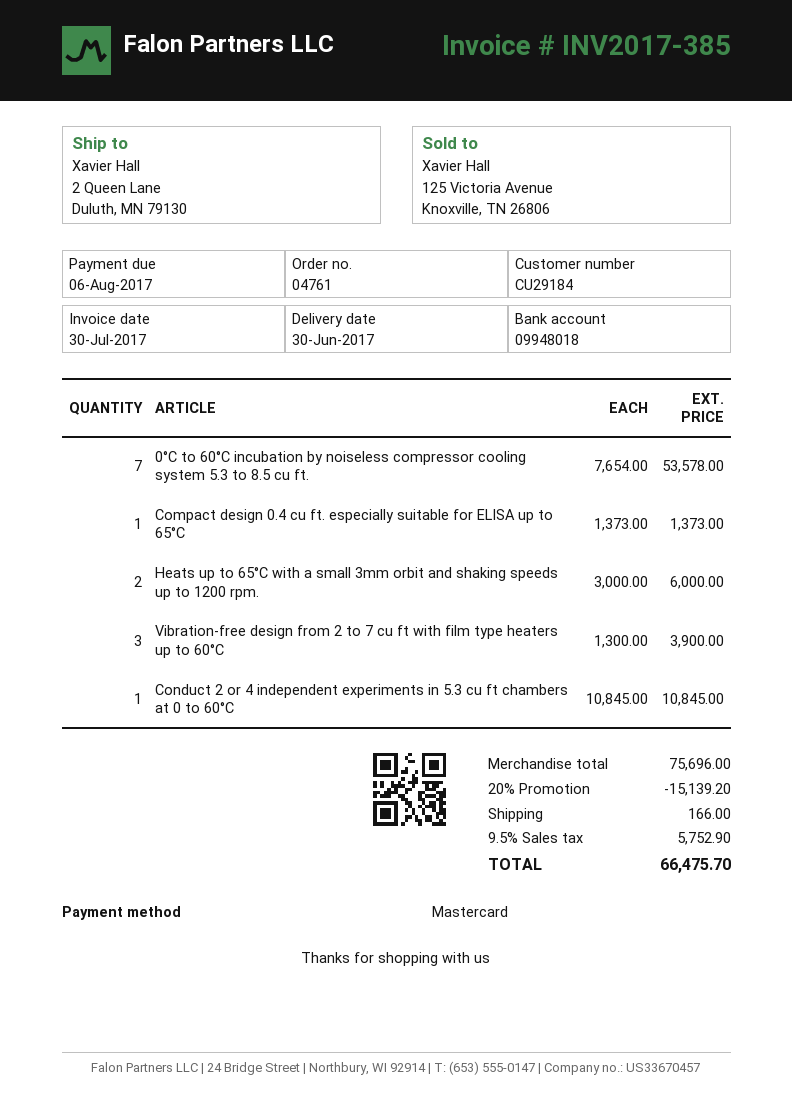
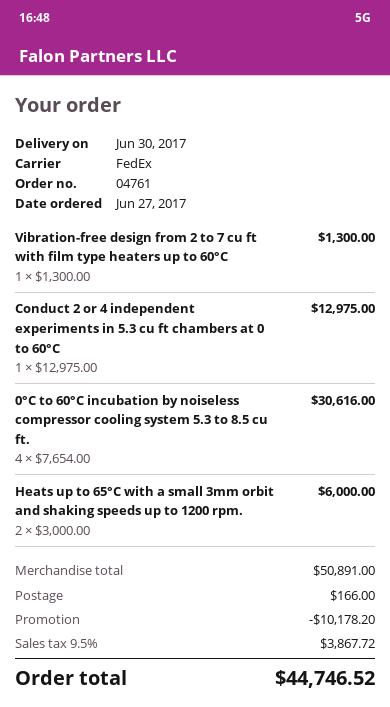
0°C to 60°C incubation by noiseless compressor cooling system 5.3 to 8.5 cu ft.: 7 x 7654.00 = 53578.00 -> 4 x 7654.00 = 30616.00
Compact design 0.4 cu ft. especially suitable for ELISA up to 65°C: 1 x 1373.00 = 1373.00 -> none
Vibration-free design from 2 to 7 cu ft with film type heaters up to 60°C: 3 x 1300.00 = 3900.00 -> 1 x 1300.00 = 1300.00
Conduct 2 or 4 independent experiments in 5.3 cu ft chambers at 0 to 60°C: 1 x 10845.00 = 10845.00 -> 1 x 12975.00 = 12975.00
subtotal: 75696.00 -> 50891.00
discount: 15139.20 -> 10178.20
tax: 9.5% = 5752.90 -> 9.5% = 3867.72
total: 66475.70 -> 44746.52

